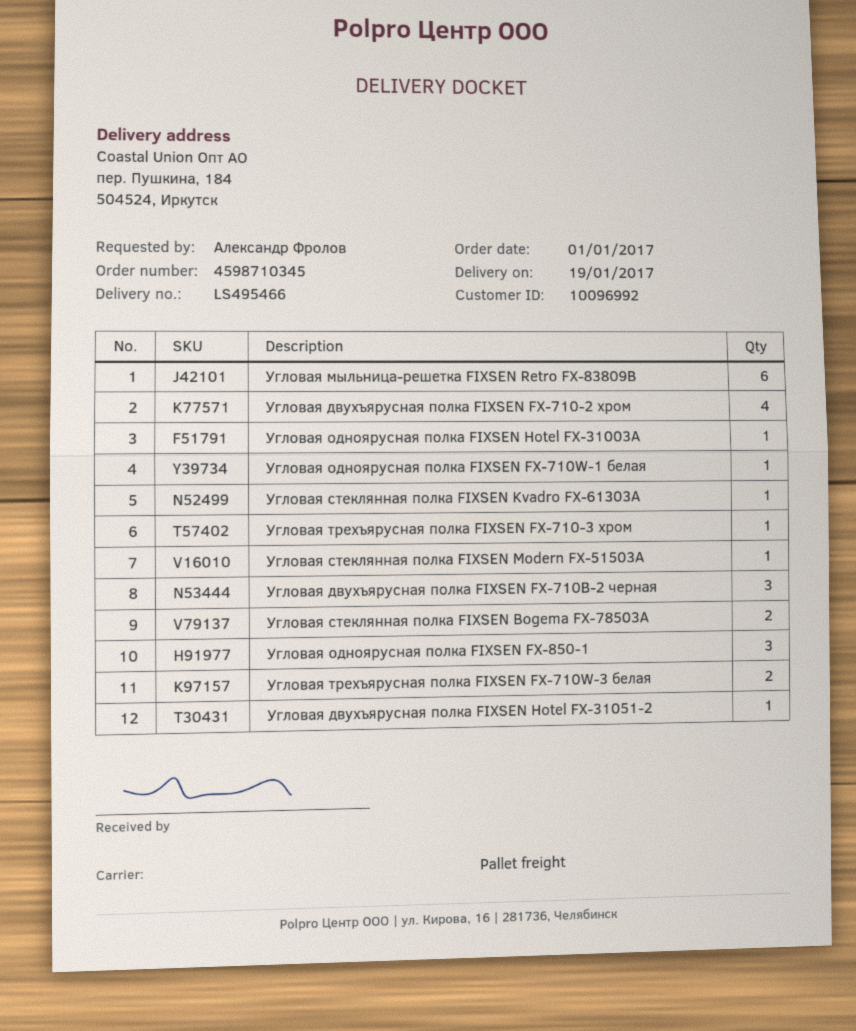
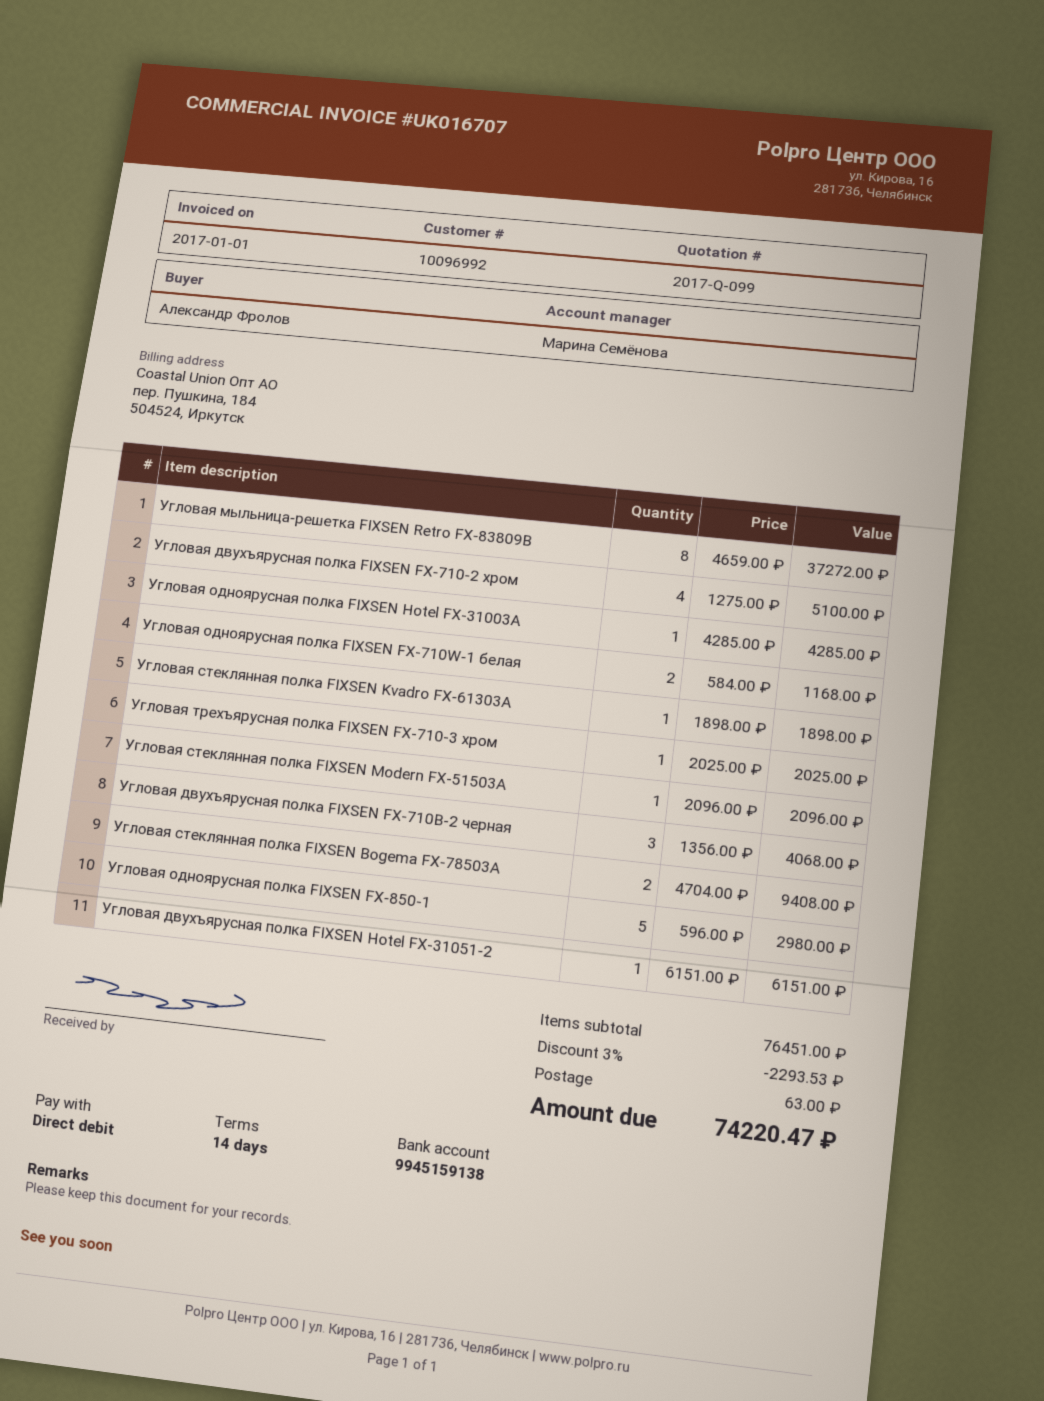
Угловая мыльница-решетка FIXSEN Retro FX-83809B: 6 -> 8
Угловая одноярусная полка FIXSEN FX-710W-1 белая: 1 -> 2
Угловая одноярусная полка FIXSEN FX-850-1: 3 -> 5
Угловая трехъярусная полка FIXSEN FX-710W-3 белая: 2 -> none

